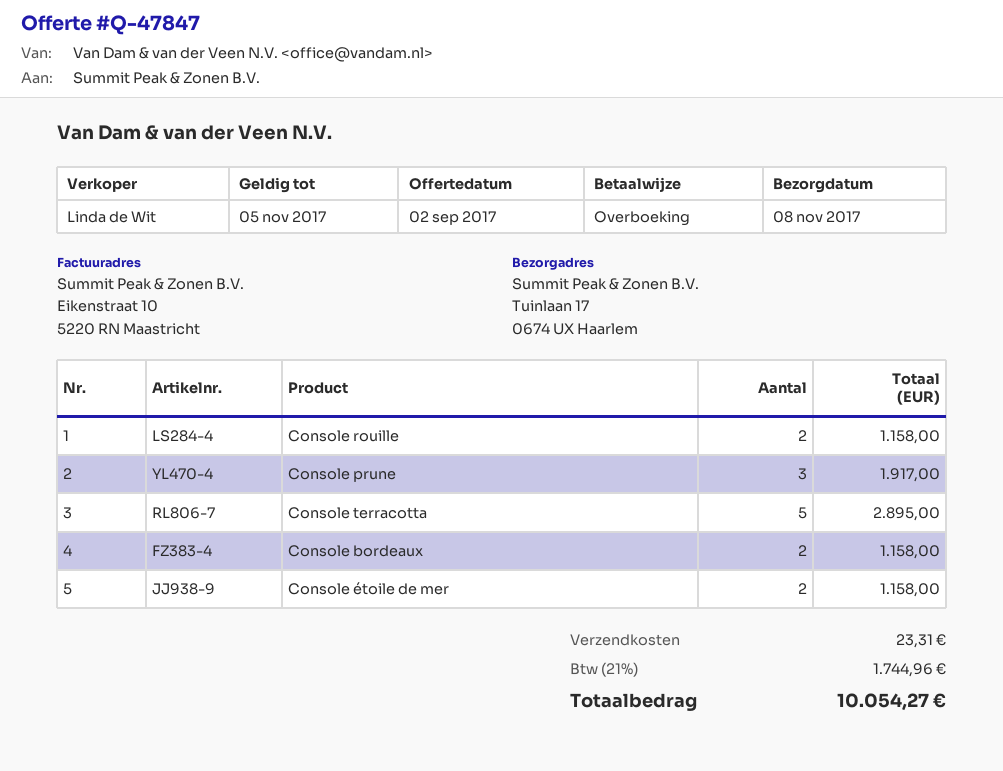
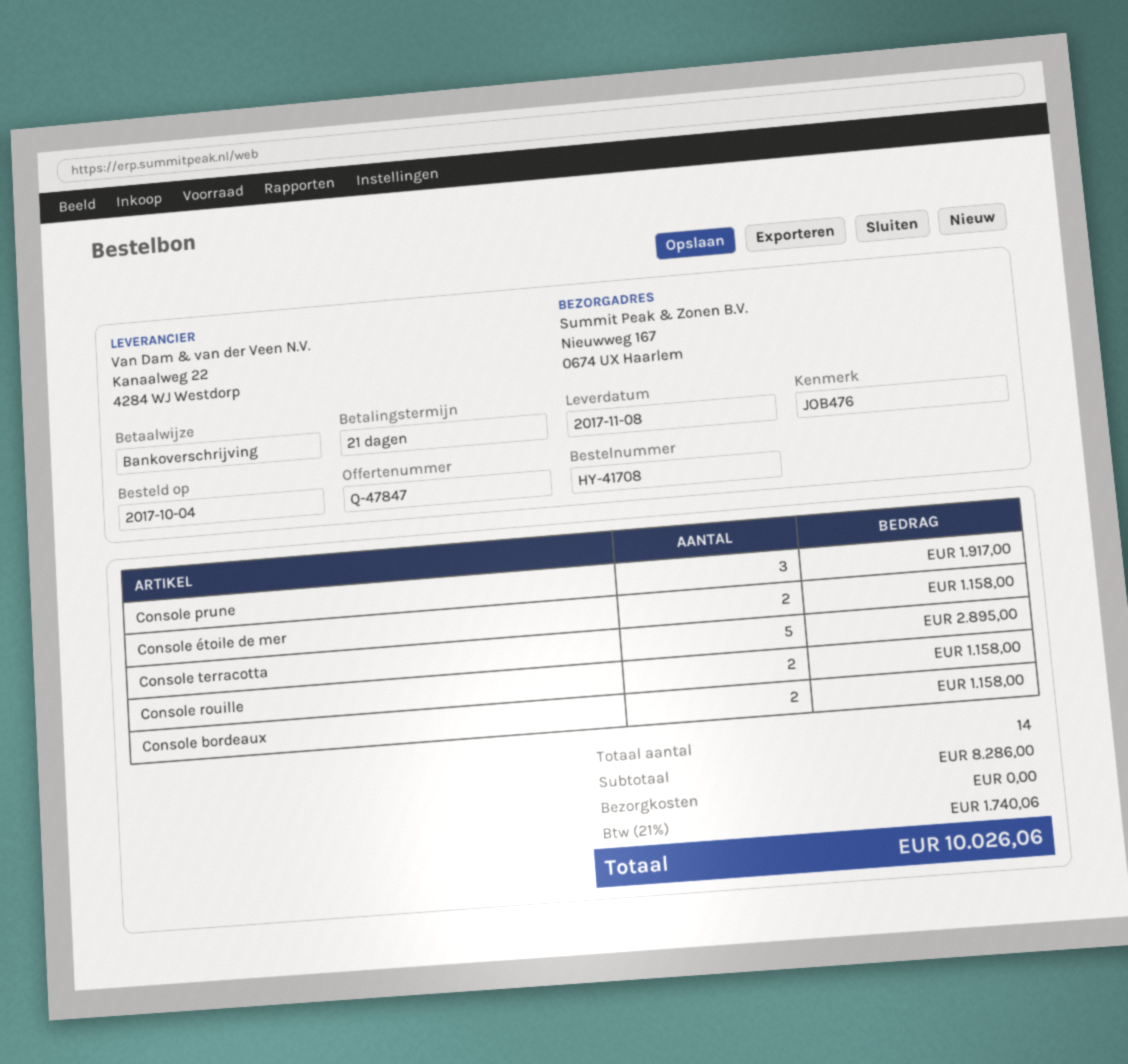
ship to: Tuinlaan 17, 0674 UX Haarlem -> Nieuwweg 167, 0674 UX Haarlem
shipping: 23.31 -> 0.00
tax: 21% = 1744.96 -> 21% = 1740.06
total: 10054.27 -> 10026.06

